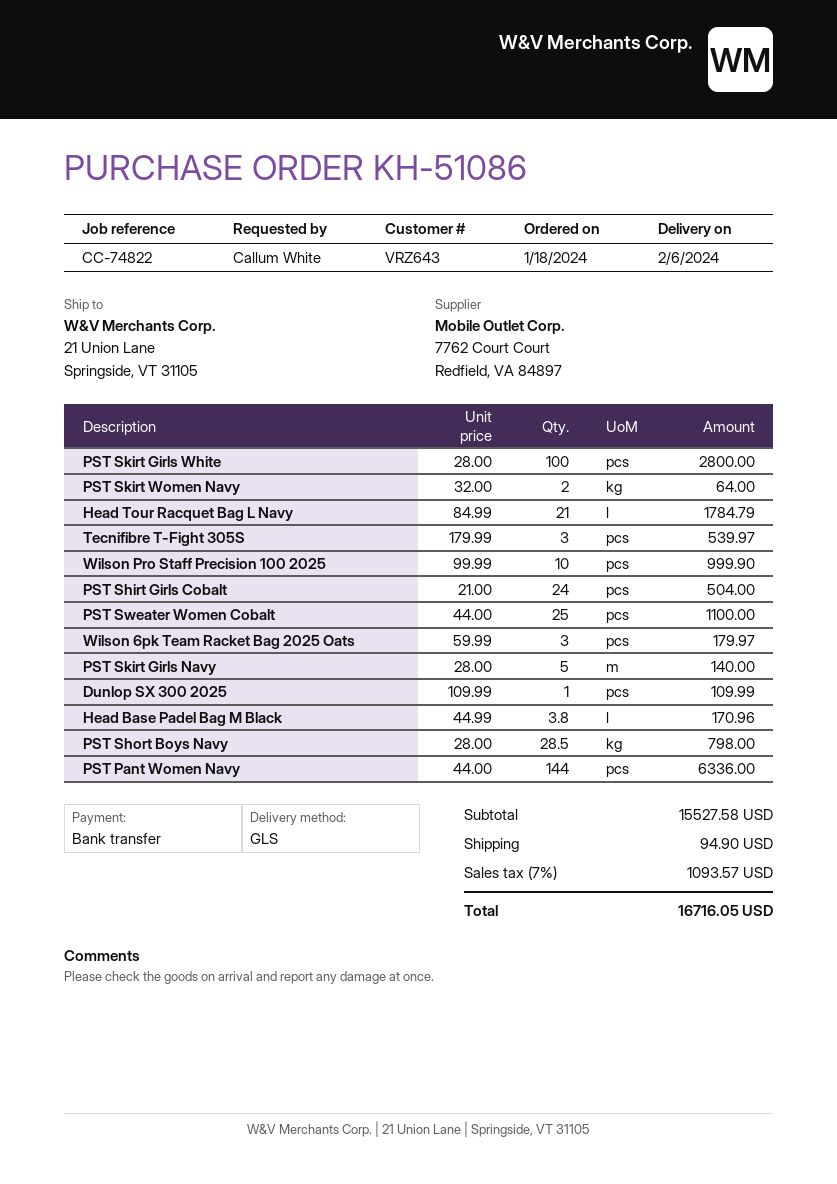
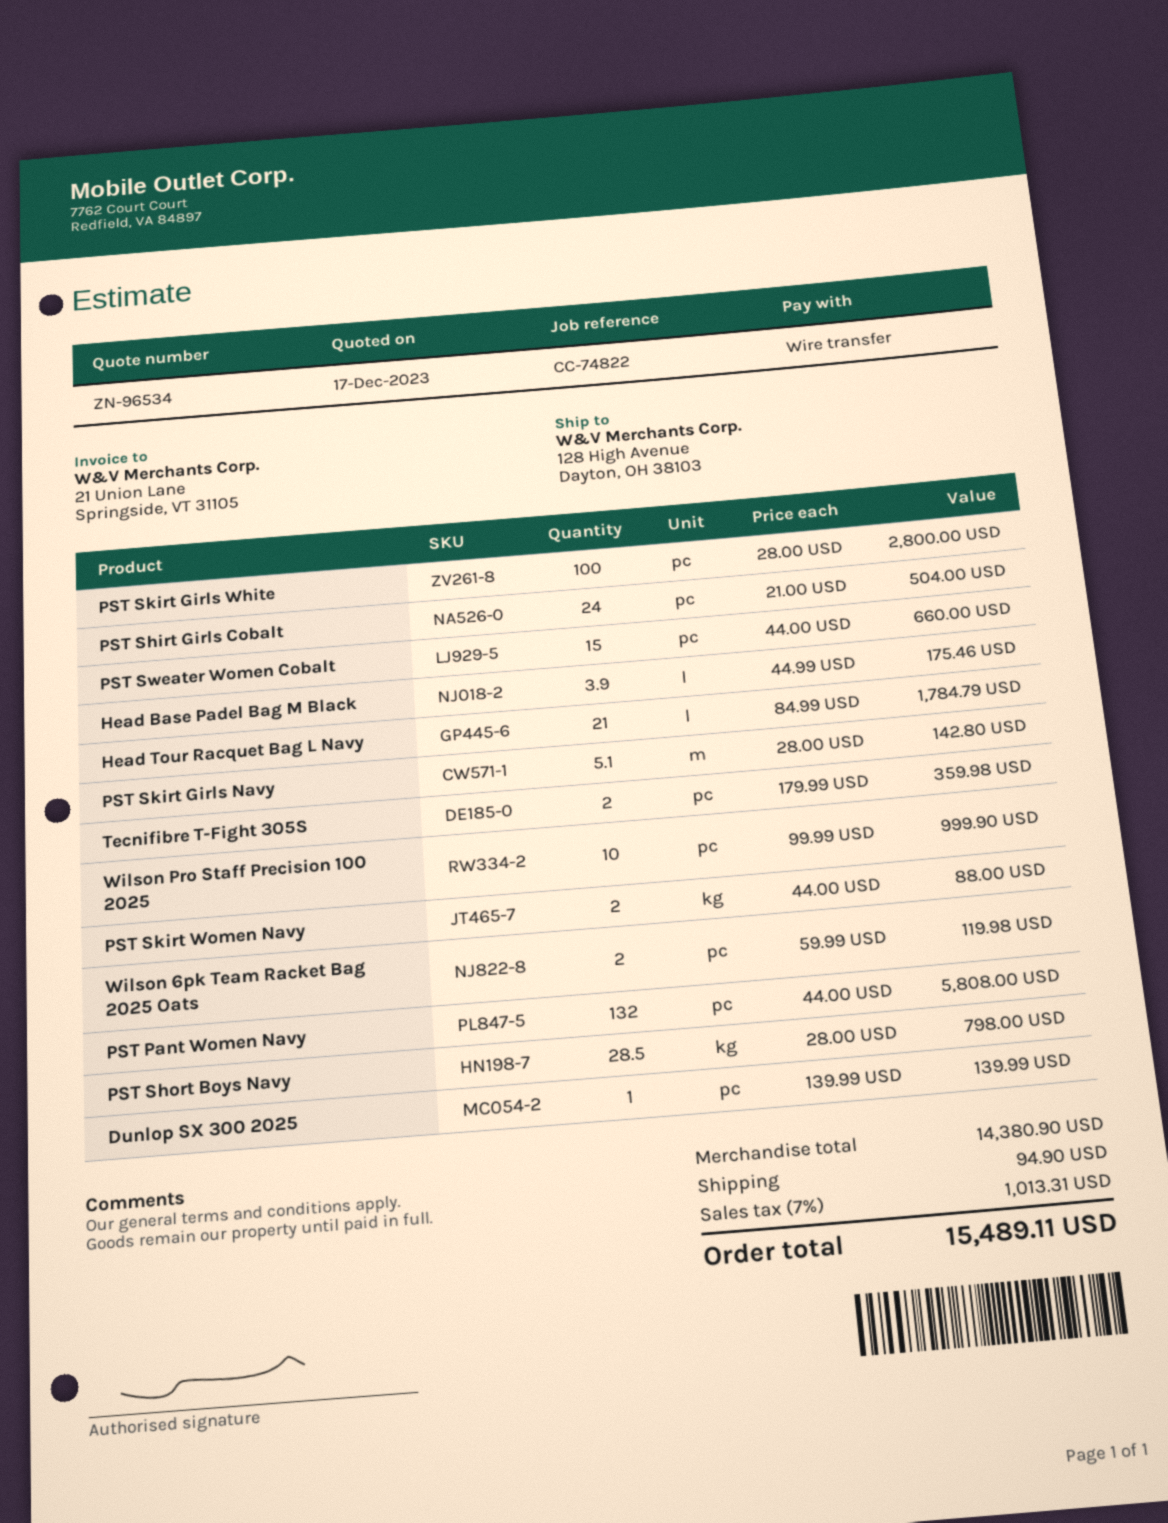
ship to: 21 Union Lane, Springside, VT 31105 -> 128 High Avenue, Dayton, OH 38103
PST Skirt Women Navy: 2 x 32.00 = 64.00 -> 2 x 44.00 = 88.00
Tecnifibre T-Fight 305S: 3 x 179.99 = 539.97 -> 2 x 179.99 = 359.98
PST Sweater Women Cobalt: 25 x 44.00 = 1100.00 -> 15 x 44.00 = 660.00
Wilson 6pk Team Racket Bag 2025 Oats: 3 x 59.99 = 179.97 -> 2 x 59.99 = 119.98
PST Skirt Girls Navy: 5 x 28.00 = 140.00 -> 5.1 x 28.00 = 142.80
Dunlop SX 300 2025: 1 x 109.99 = 109.99 -> 1 x 139.99 = 139.99
Head Base Padel Bag M Black: 3.8 x 44.99 = 170.96 -> 3.9 x 44.99 = 175.46
PST Pant Women Navy: 144 x 44.00 = 6336.00 -> 132 x 44.00 = 5808.00
subtotal: 15527.58 -> 14380.90
tax: 7% = 1093.57 -> 7% = 1013.31
total: 16716.05 -> 15489.11

